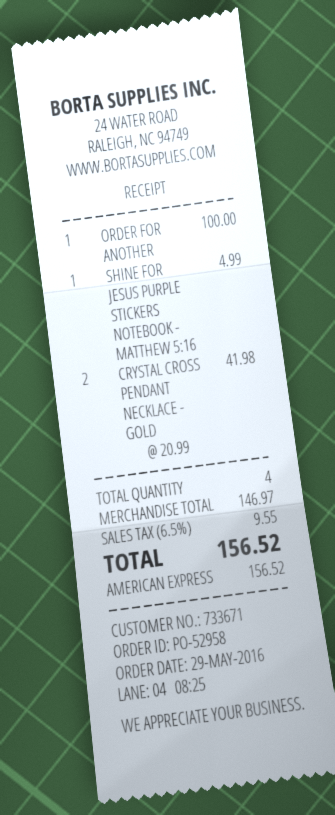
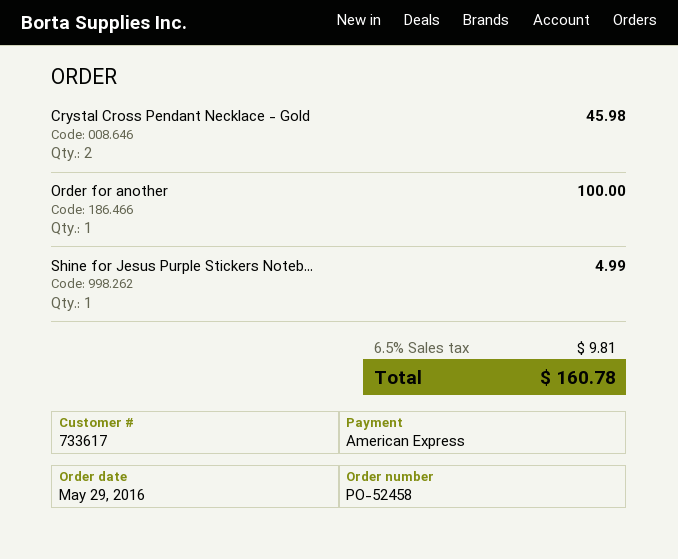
order number: PO-52958 -> PO-52458
customer number: 733671 -> 733617
CRYSTAL CROSS PENDANT NECKLACE - GOLD: 2 for 41.98 -> 2 for 45.98
tax: 6.5% = 9.55 -> 6.5% = 9.81
total: 156.52 -> 160.78

